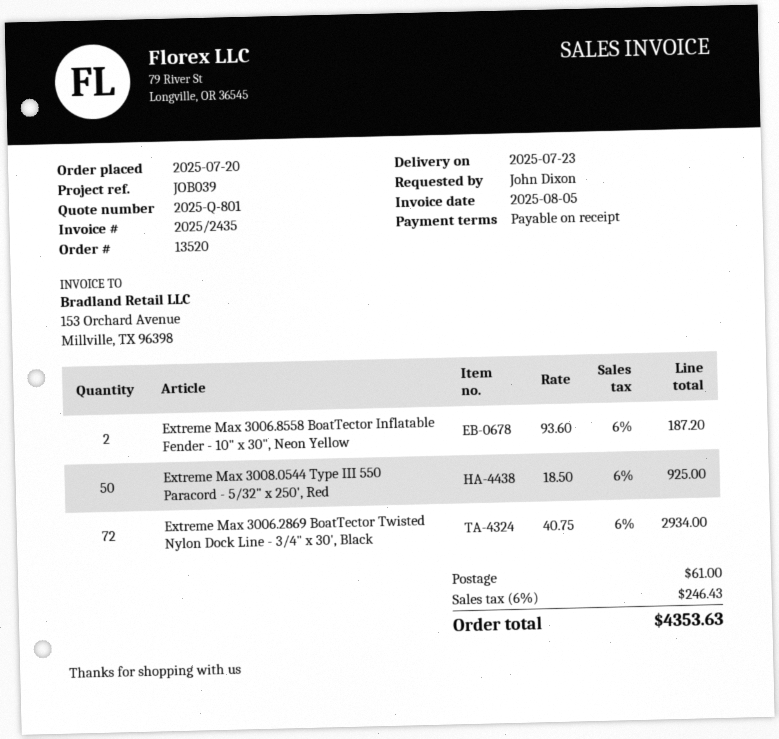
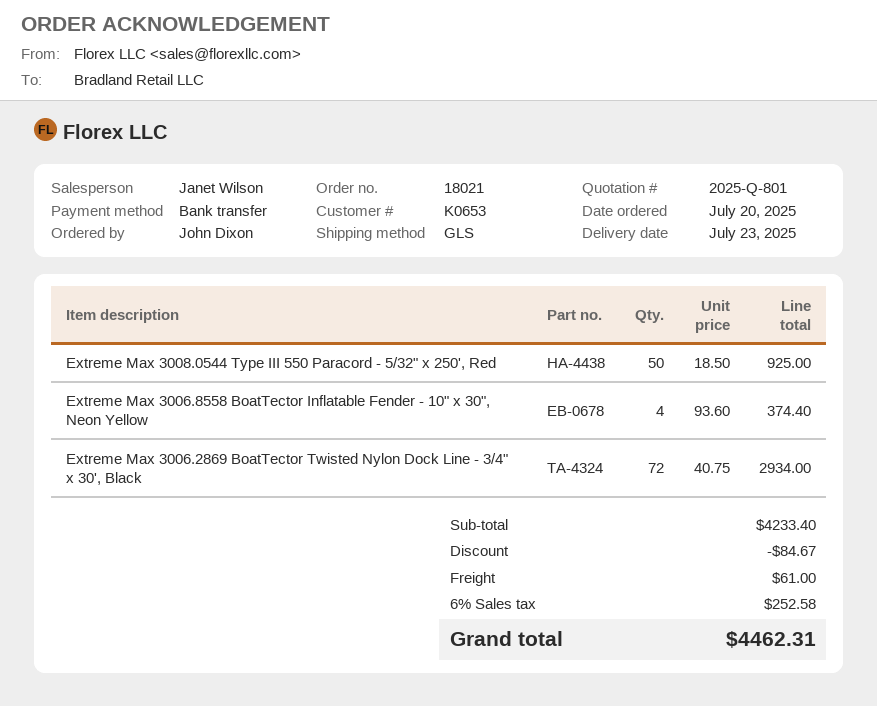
order number: 13520 -> 18021
Extreme Max 3006.8558 BoatTector Inflatable Fender - 10" x 30", Neon Yellow: 2 x 93.60 = 187.20 -> 4 x 93.60 = 374.40
discount: none -> 84.67
tax: 6% = 246.43 -> 6% = 252.58
total: 4353.63 -> 4462.31

